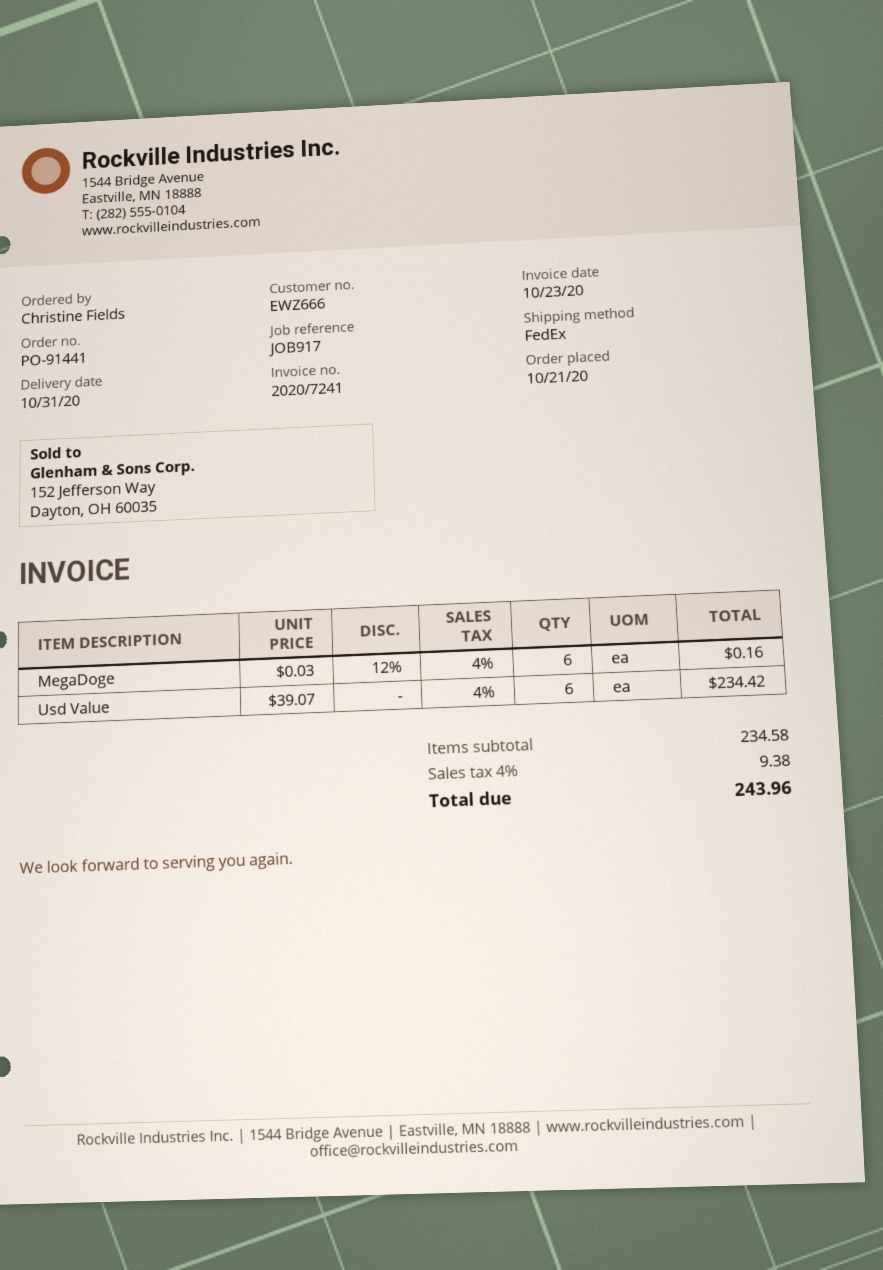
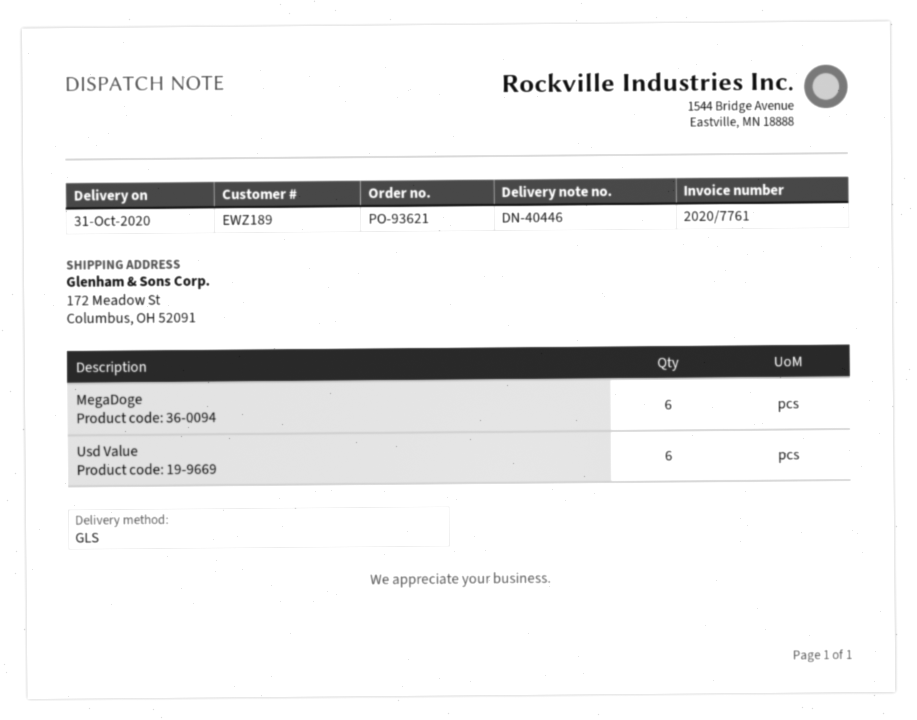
order number: PO-91441 -> PO-93621
invoice number: 2020/7241 -> 2020/7761
customer number: EWZ666 -> EWZ189
shipping method: FedEx -> GLS

